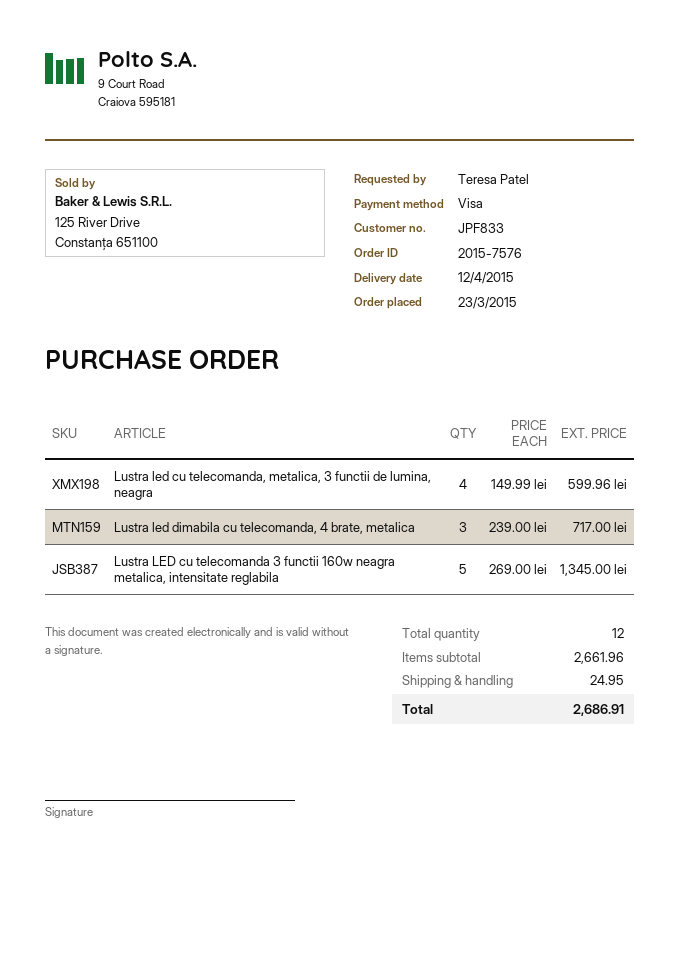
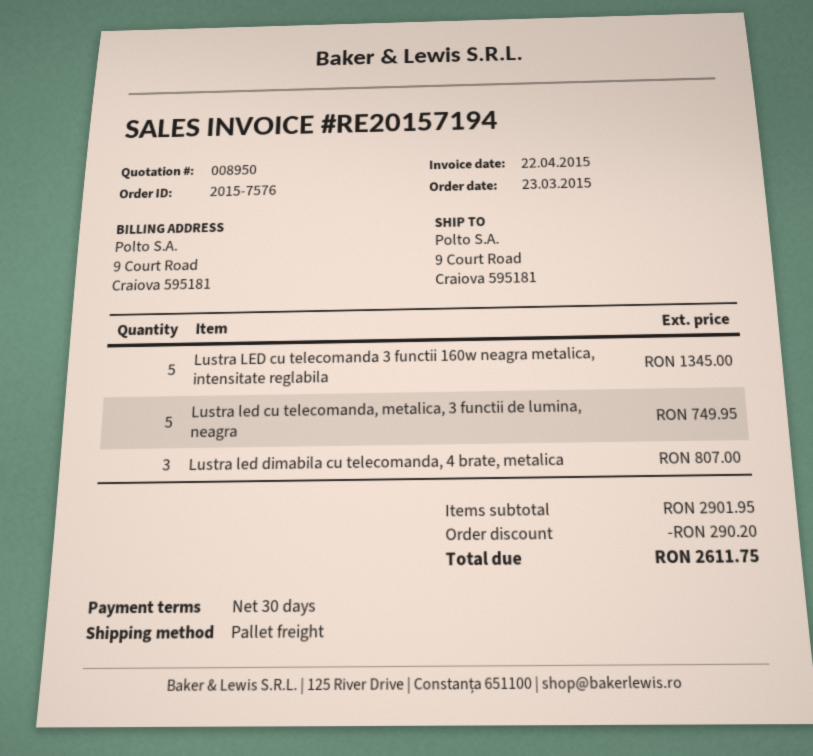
Lustra led cu telecomanda, metalica, 3 functii de lumina, neagra: 4 for 599.96 -> 5 for 749.95
Lustra led dimabila cu telecomanda, 4 brate, metalica: 3 for 717.00 -> 3 for 807.00
subtotal: 2661.96 -> 2901.95
discount: none -> 290.20
shipping: 24.95 -> none
total: 2686.91 -> 2611.75

